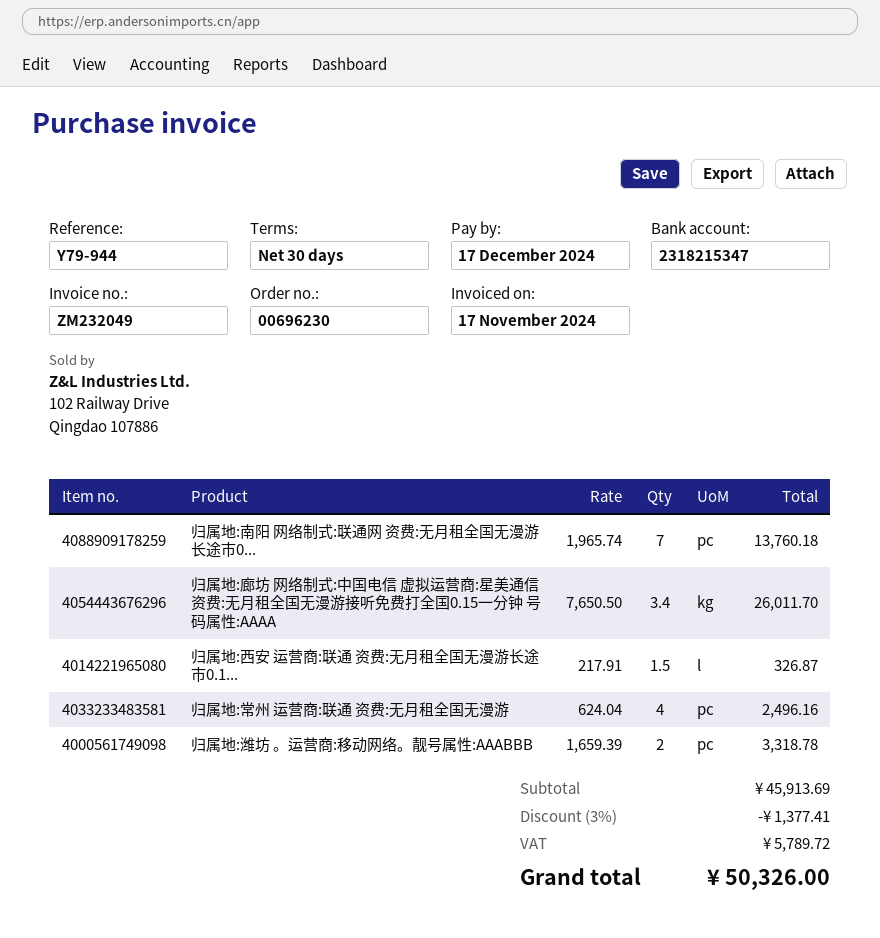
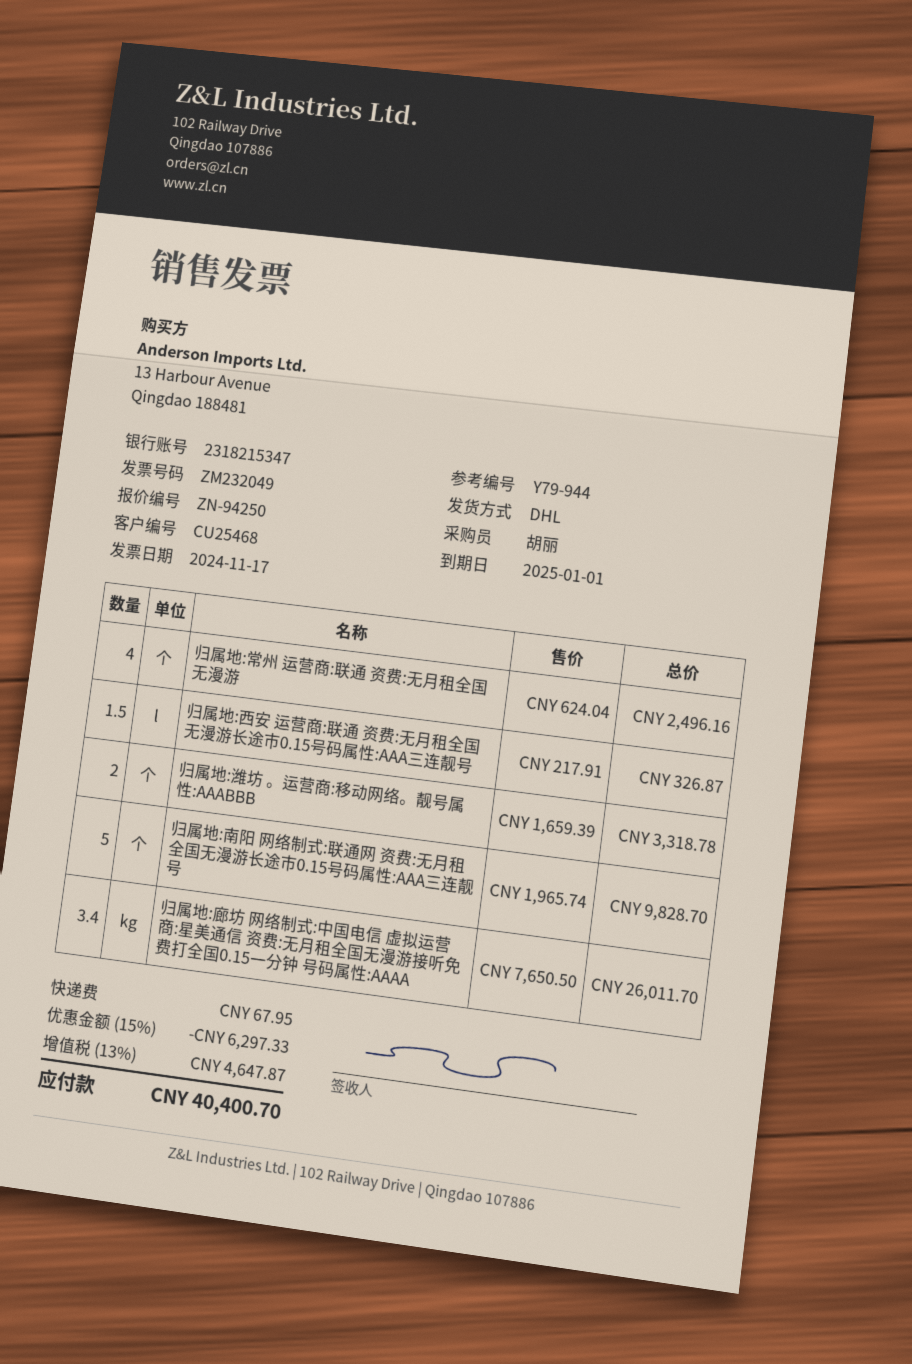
due date: 2024-12-17 -> 2025-01-01
归属地:南阳 网络制式:联通网 资费:无月租全国无漫游长途市0...: 7 x 1965.74 = 13760.18 -> 5 x 1965.74 = 9828.70
discount: 3% = 1377.41 -> 15% = 6297.33
shipping: none -> 67.95
tax: 5789.72 -> 4647.87
total: 50326.00 -> 40400.70

